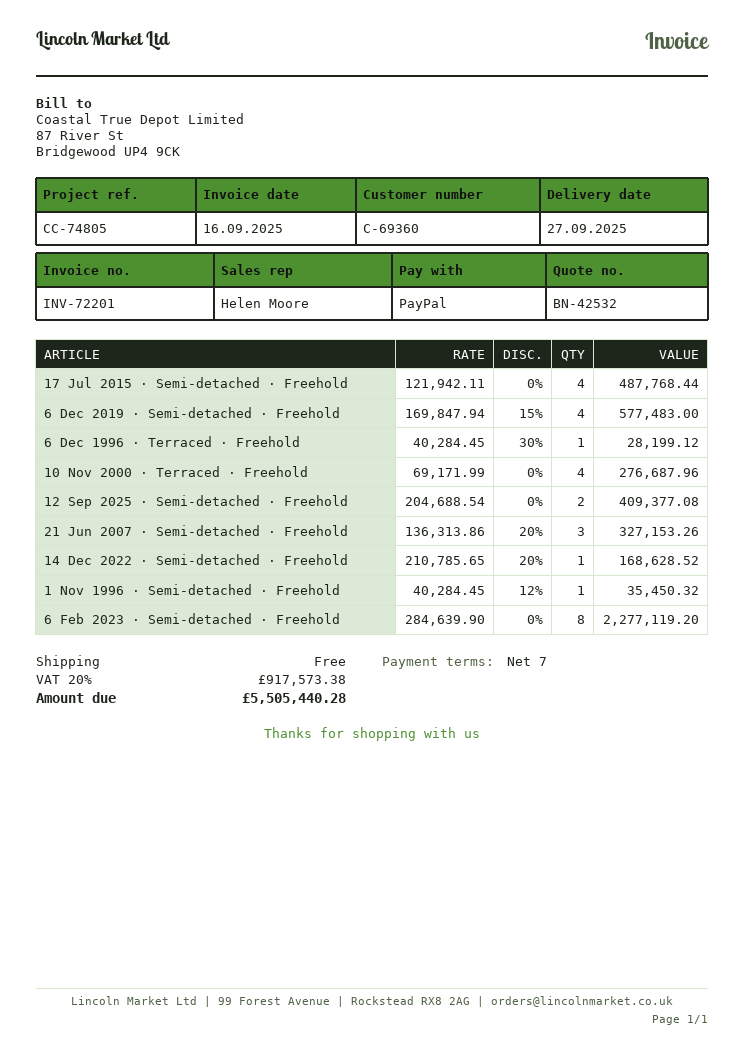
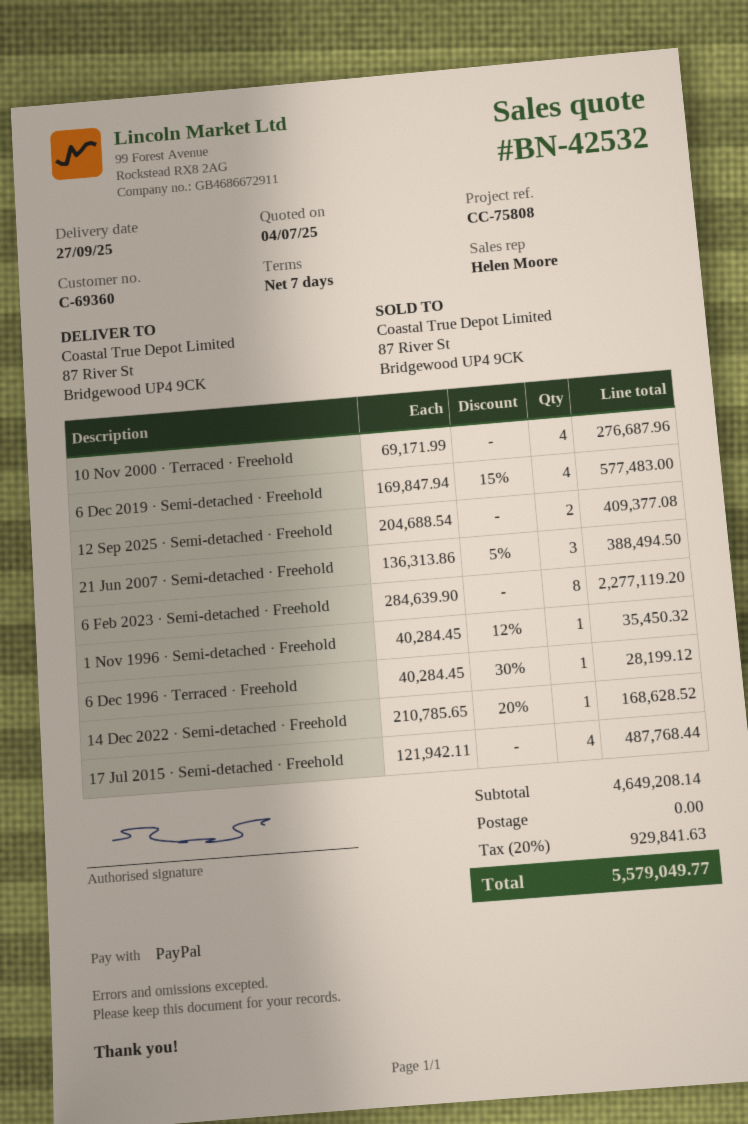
reference: CC-74805 -> CC-75808
21 Jun 2007 · Semi-detached · Freehold: 3 x 136313.86 - 20% = 327153.26 -> 3 x 136313.86 - 5% = 388494.50
tax: 20% = 917573.38 -> 20% = 929841.63
total: 5505440.28 -> 5579049.77

